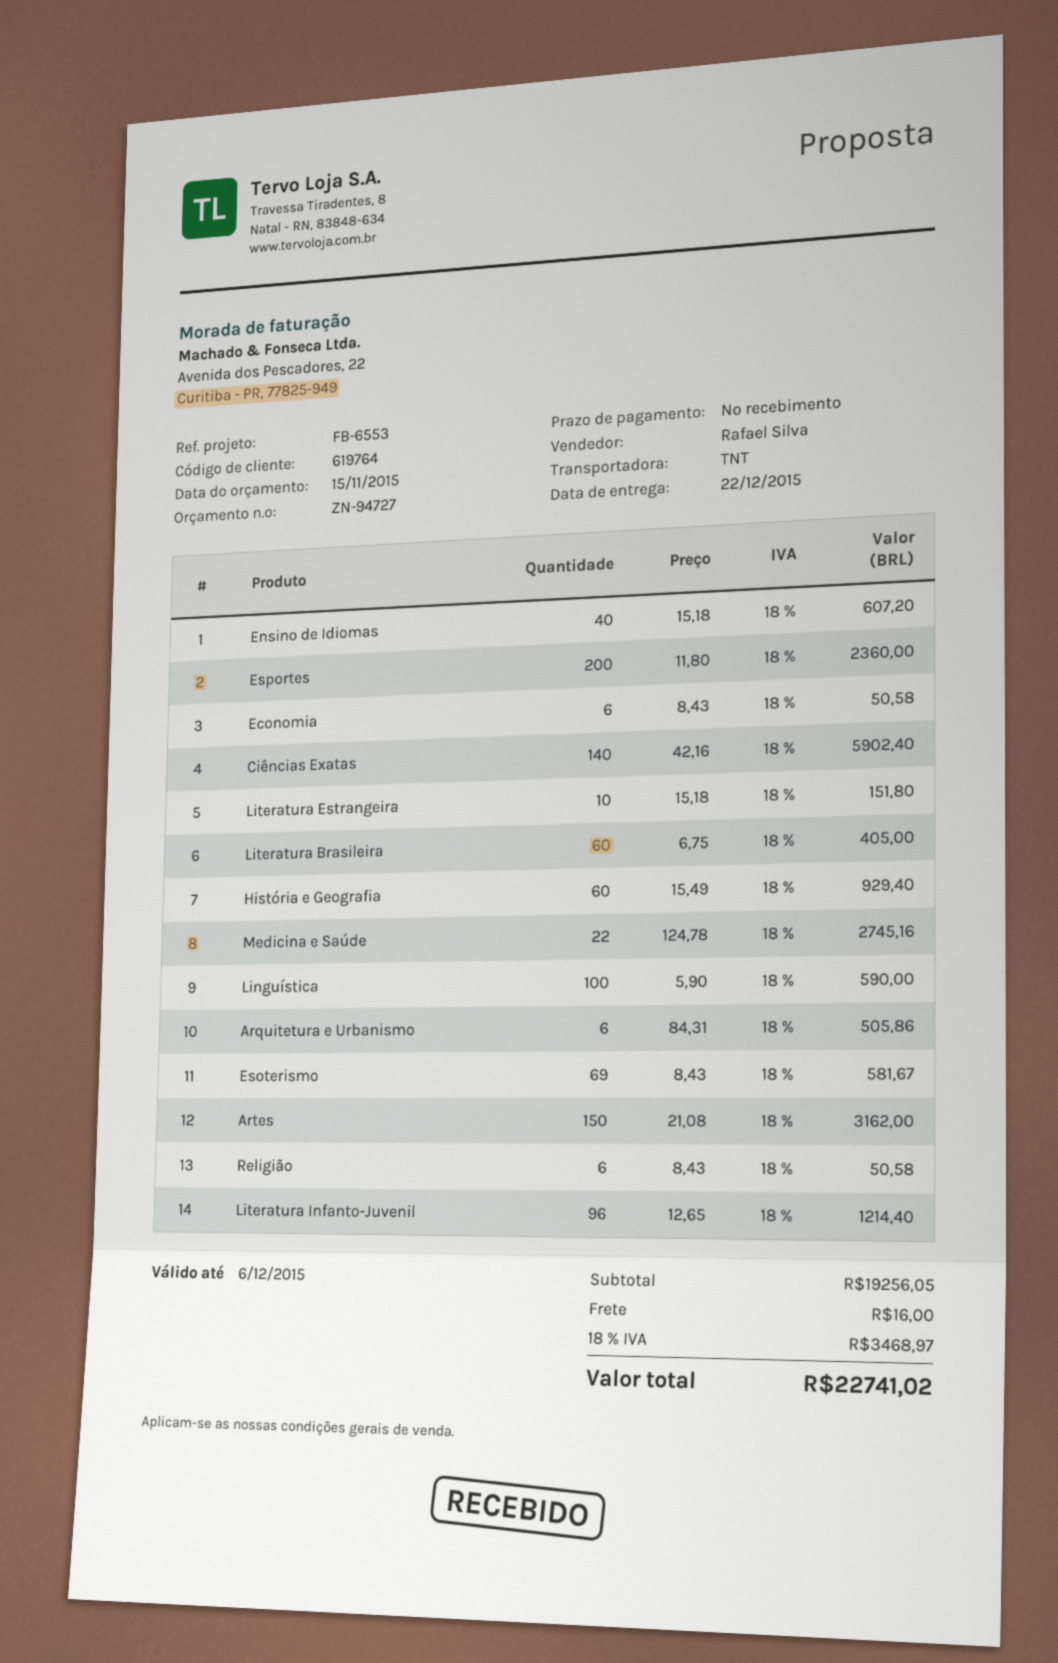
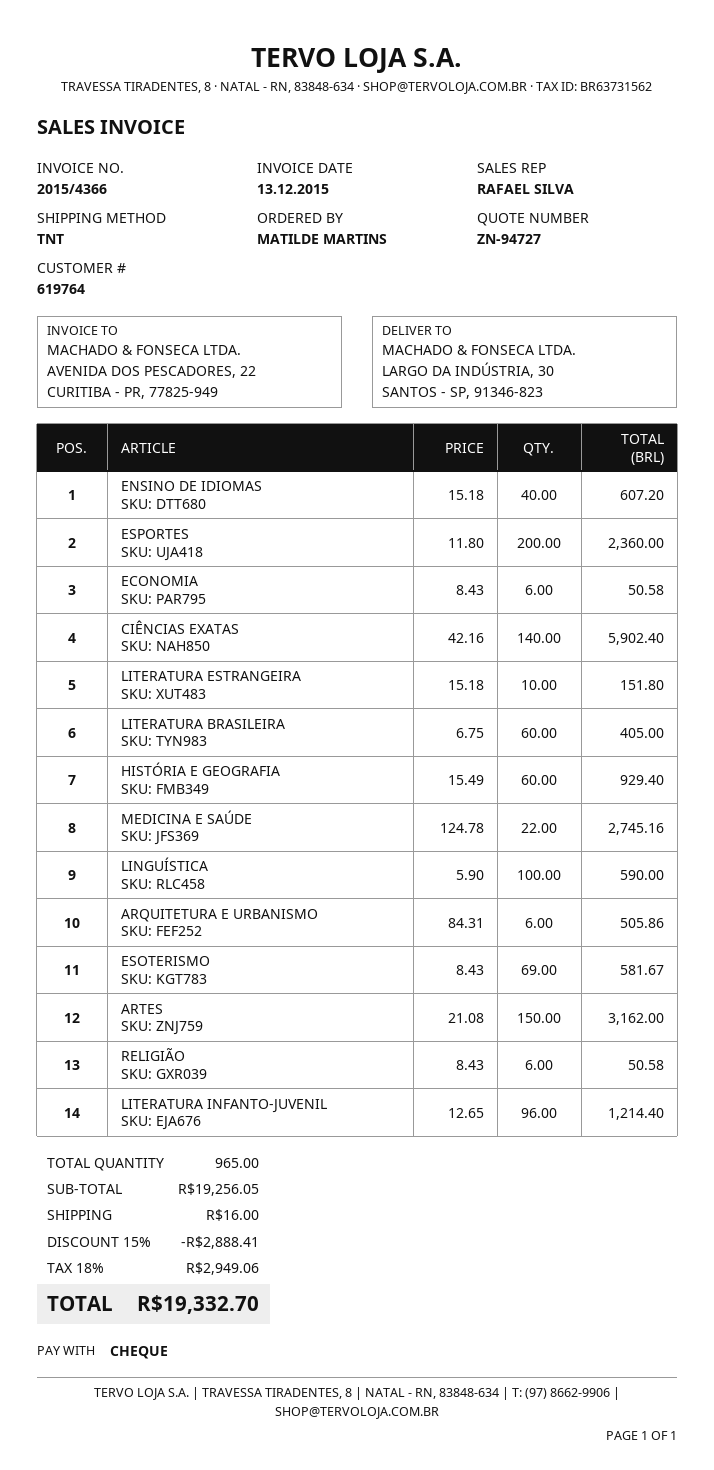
discount: none -> 15% = 2888.41
tax: 18% = 3468.97 -> 18% = 2949.06
total: 22741.02 -> 19332.70

